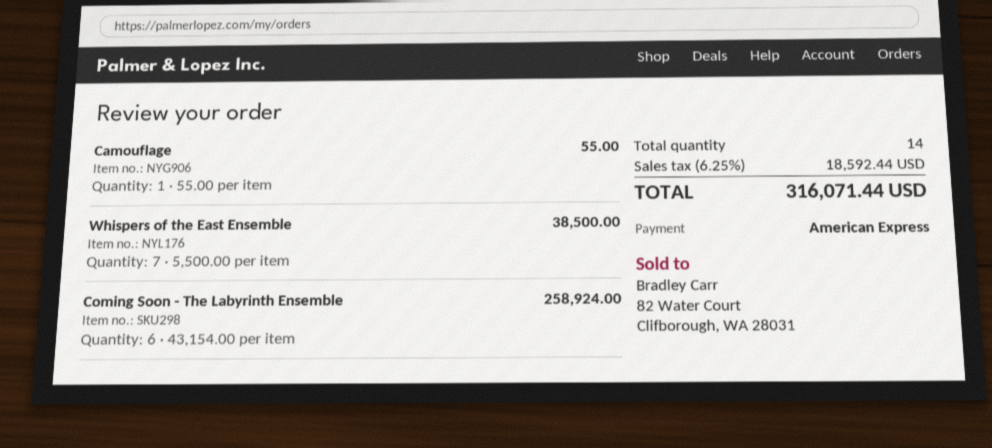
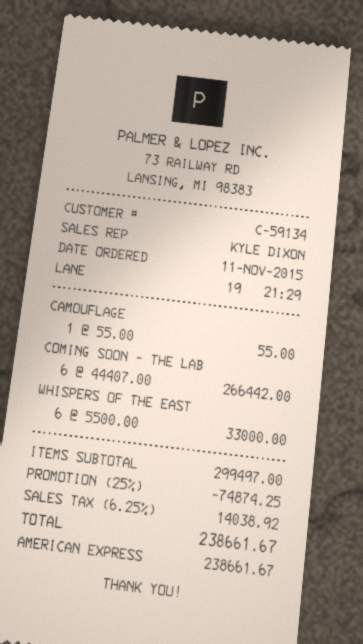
Whispers of the East Ensemble: 7 x 5500.00 = 38500.00 -> 6 x 5500.00 = 33000.00
Coming Soon - The Labyrinth Ensemble: 6 x 43154.00 = 258924.00 -> 6 x 44407.00 = 266442.00
discount: none -> 25% = 74874.25
tax: 6.25% = 18592.44 -> 6.25% = 14038.92
total: 316071.44 -> 238661.67

